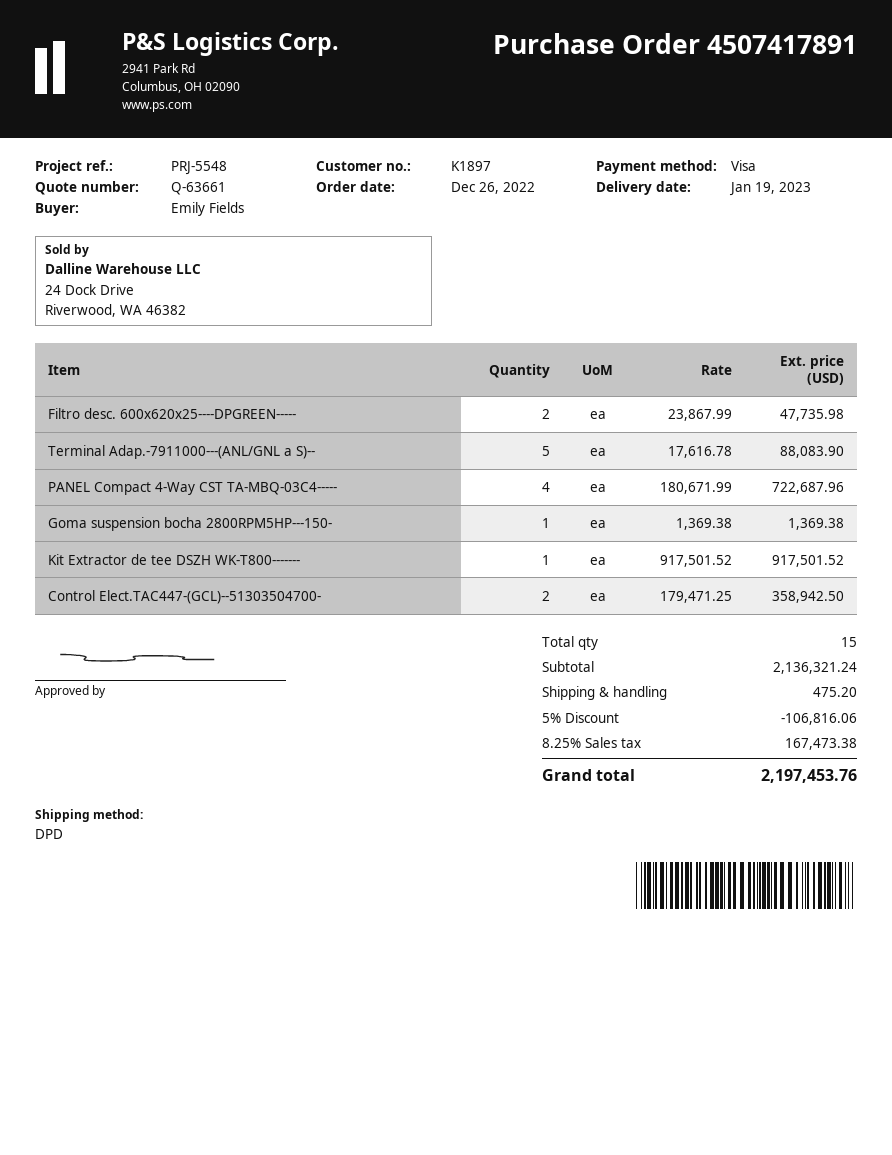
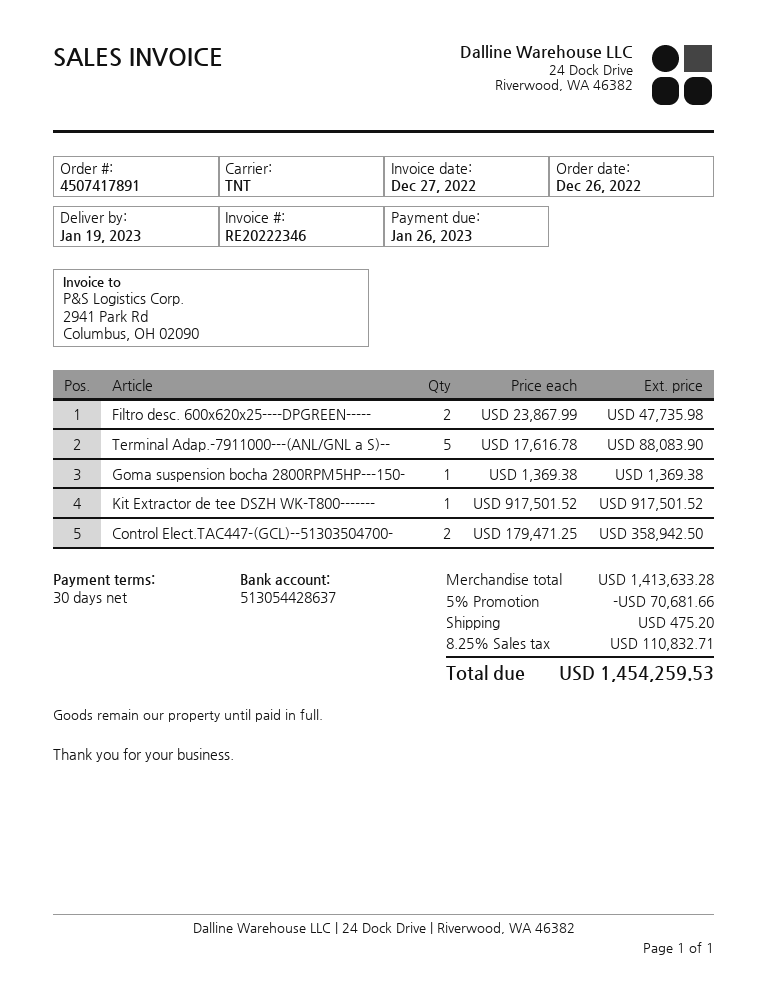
shipping method: DPD -> TNT
PANEL Compact 4-Way CST TA-MBQ-03C4-----: 4 x 180671.99 = 722687.96 -> none
subtotal: 2136321.24 -> 1413633.28
discount: 5% = 106816.06 -> 5% = 70681.66
tax: 8.25% = 167473.38 -> 8.25% = 110832.71
total: 2197453.76 -> 1454259.53

